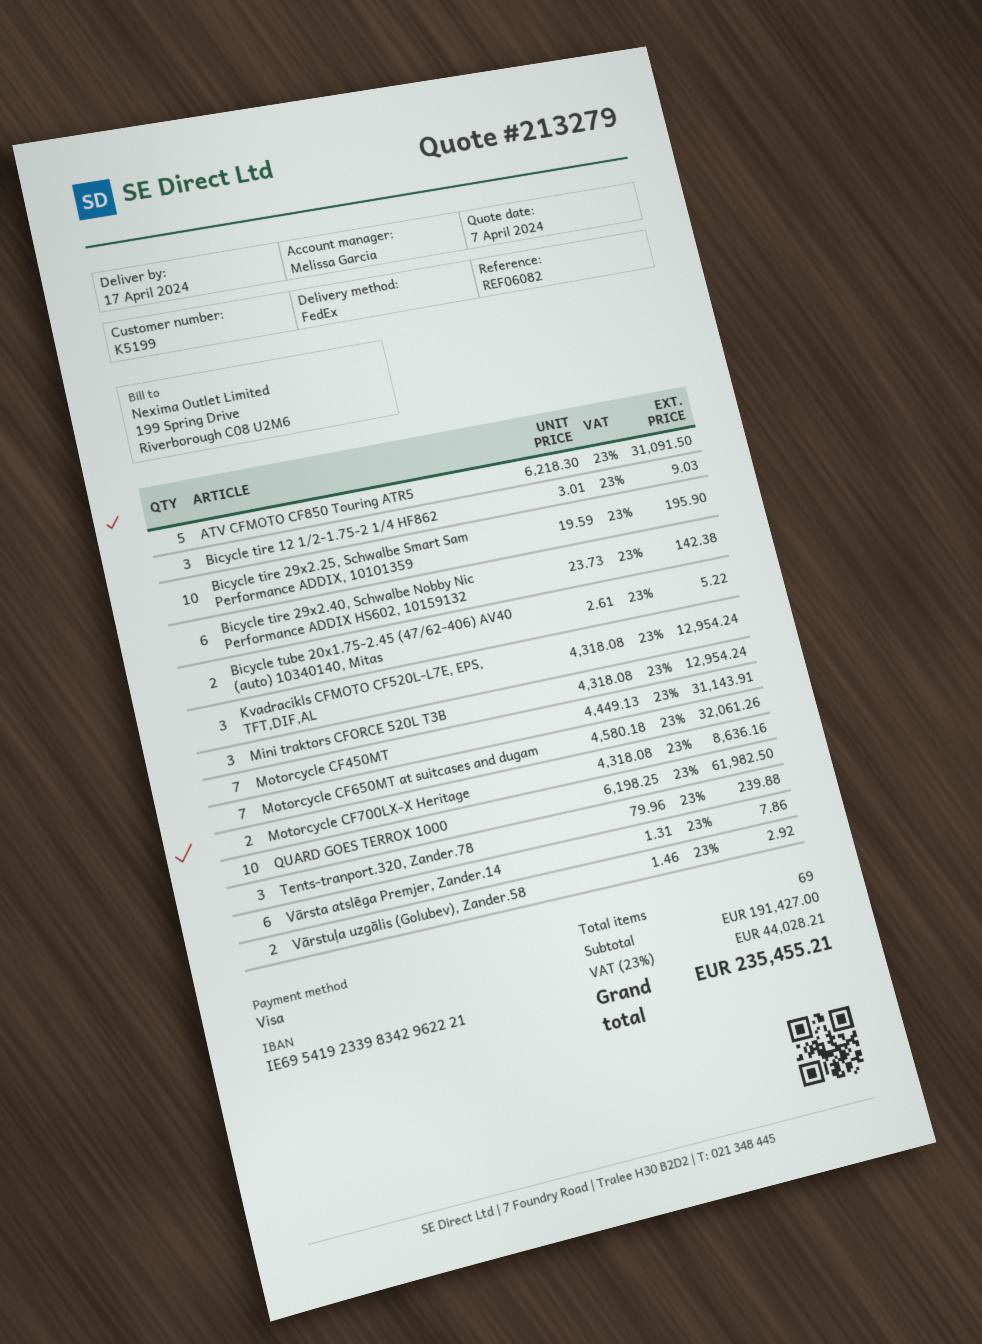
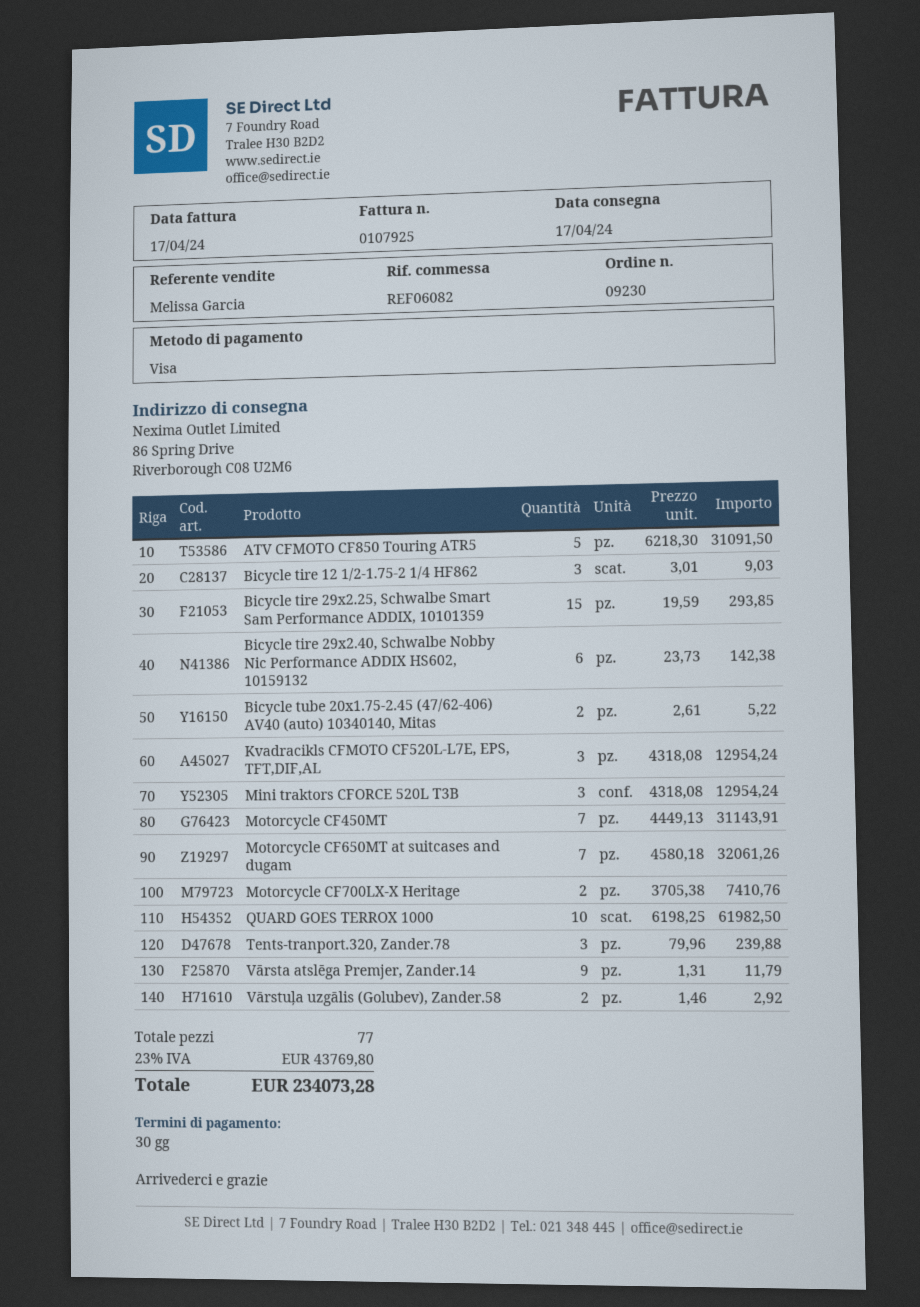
Bicycle tire 29x2.25, Schwalbe Smart Sam Performance ADDIX, 10101359: 10 x 19.59 = 195.90 -> 15 x 19.59 = 293.85
Motorcycle CF700LX-X Heritage: 2 x 4318.08 = 8636.16 -> 2 x 3705.38 = 7410.76
Vārsta atslēga Premjer, Zander.14: 6 x 1.31 = 7.86 -> 9 x 1.31 = 11.79
total quantity: 69 -> 77
tax: 23% = 44028.21 -> 23% = 43769.80
total: 235455.21 -> 234073.28

